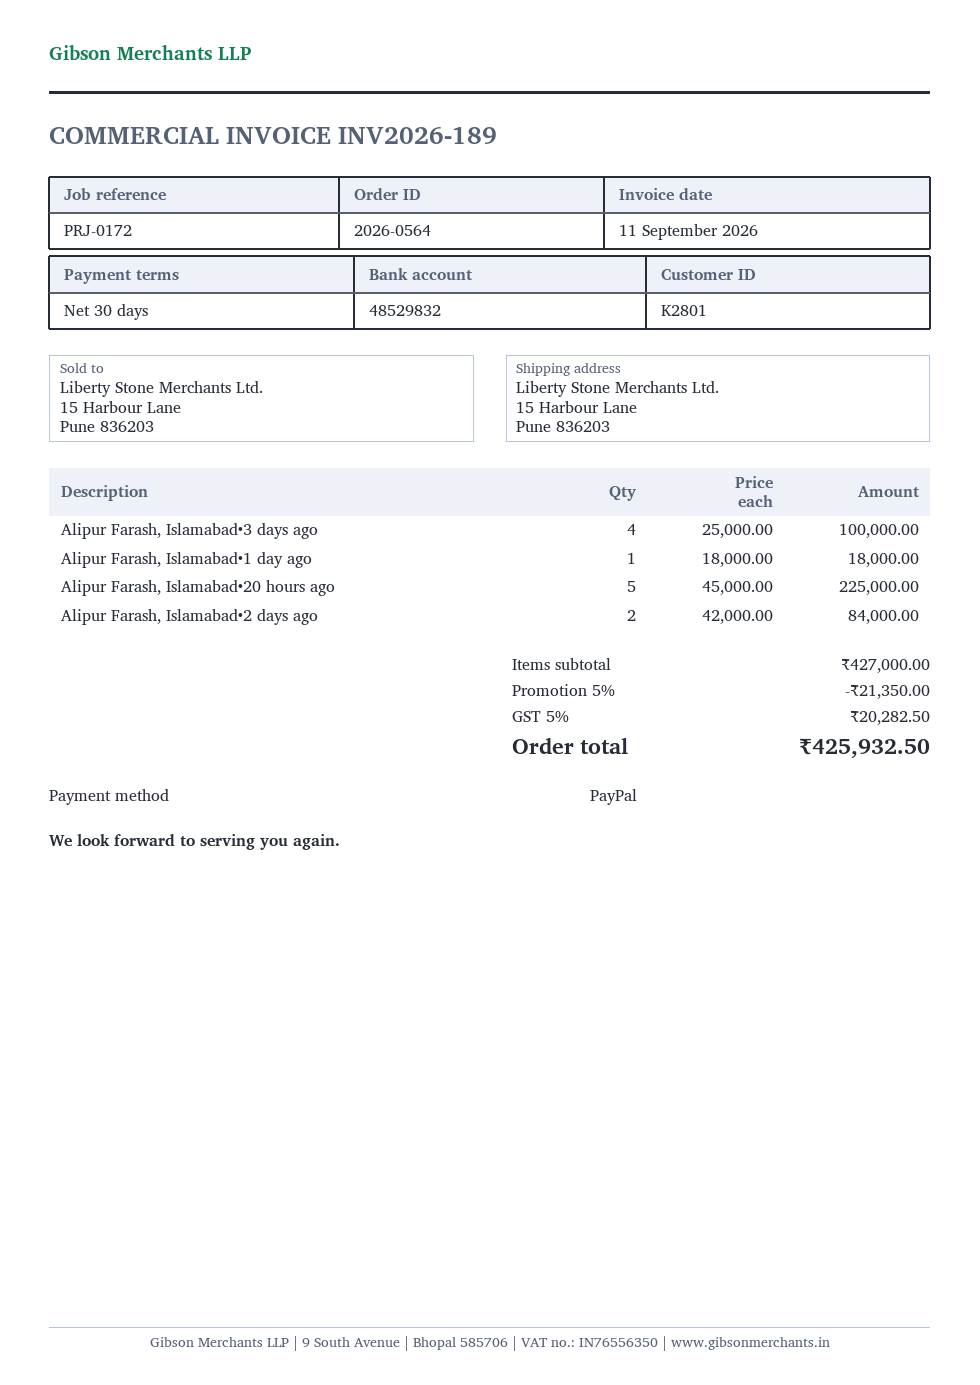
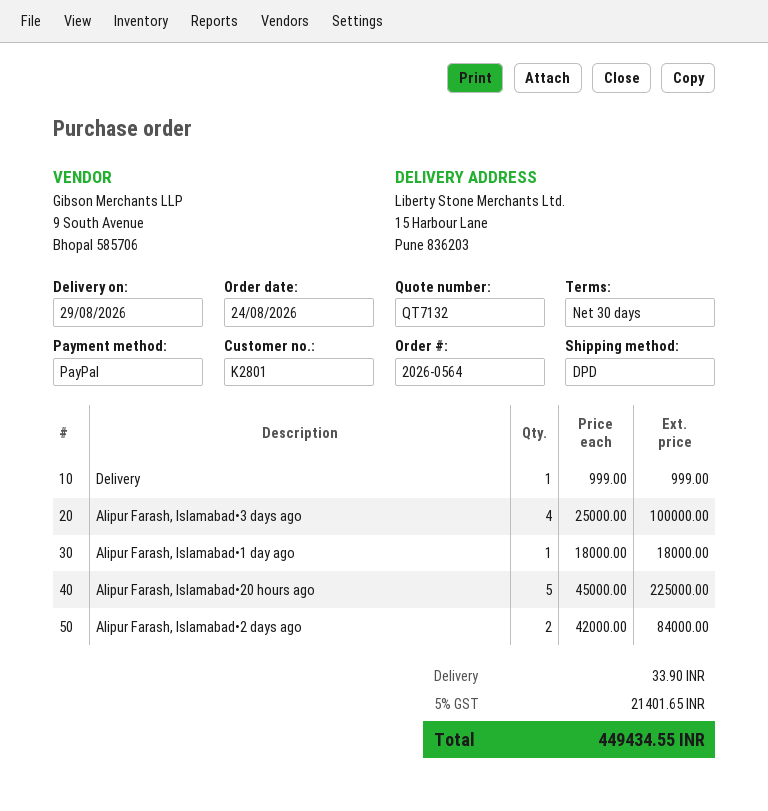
Delivery: none -> 1 x 999.00 = 999.00
discount: 5% = 21350.00 -> none
shipping: none -> 33.90
tax: 5% = 20282.50 -> 5% = 21401.65
total: 425932.50 -> 449434.55

